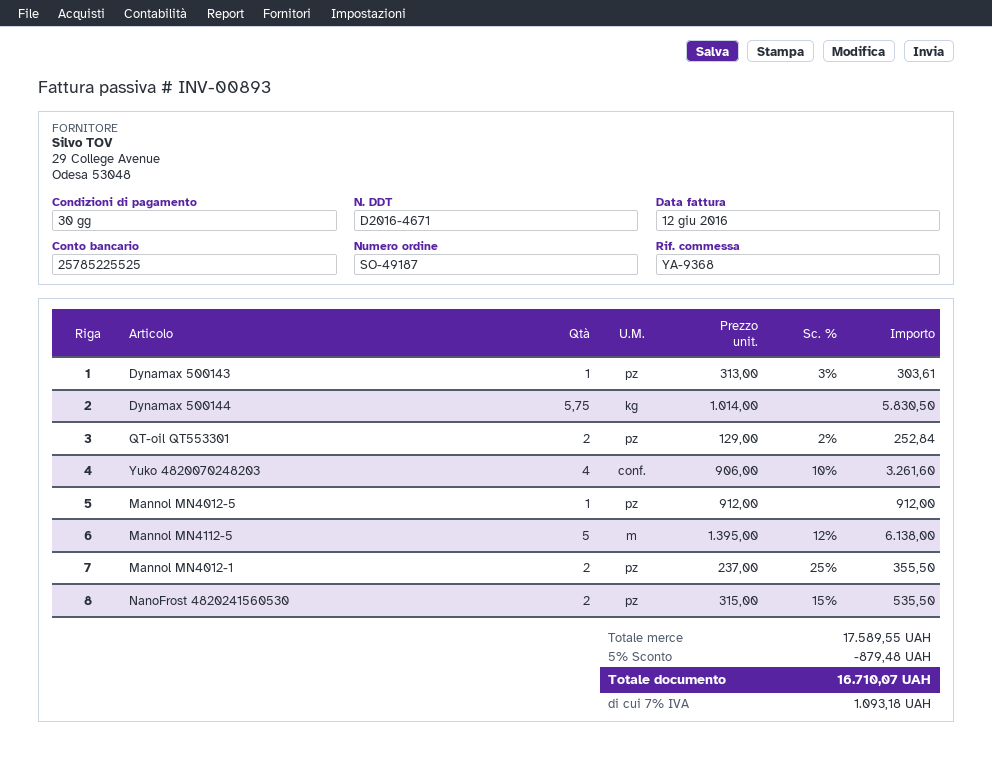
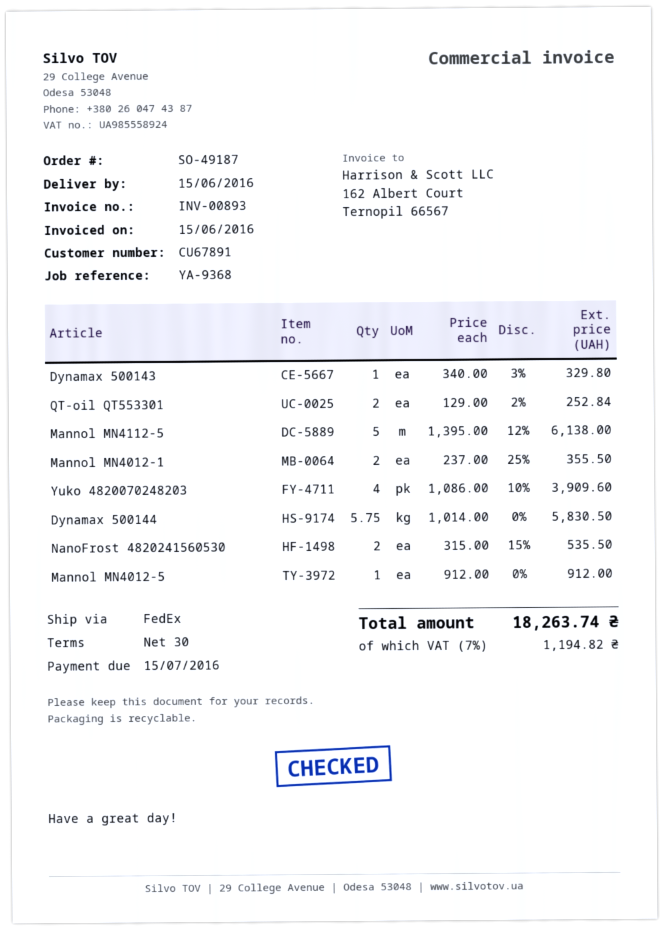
invoice date: 2016-06-12 -> 2016-06-15
Dynamax 500143: 1 x 313.00 - 3% = 303.61 -> 1 x 340.00 - 3% = 329.80
Yuko 4820070248203: 4 x 906.00 - 10% = 3261.60 -> 4 x 1086.00 - 10% = 3909.60
discount: 5% = 879.48 -> none
tax: 7% = 1093.18 -> 7% = 1194.82
total: 16710.07 -> 18263.74

